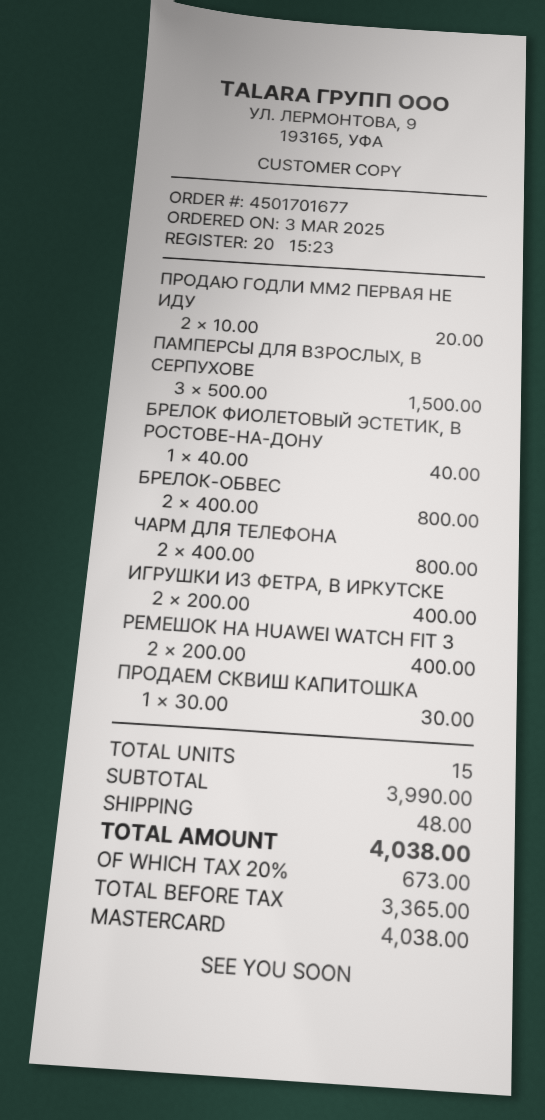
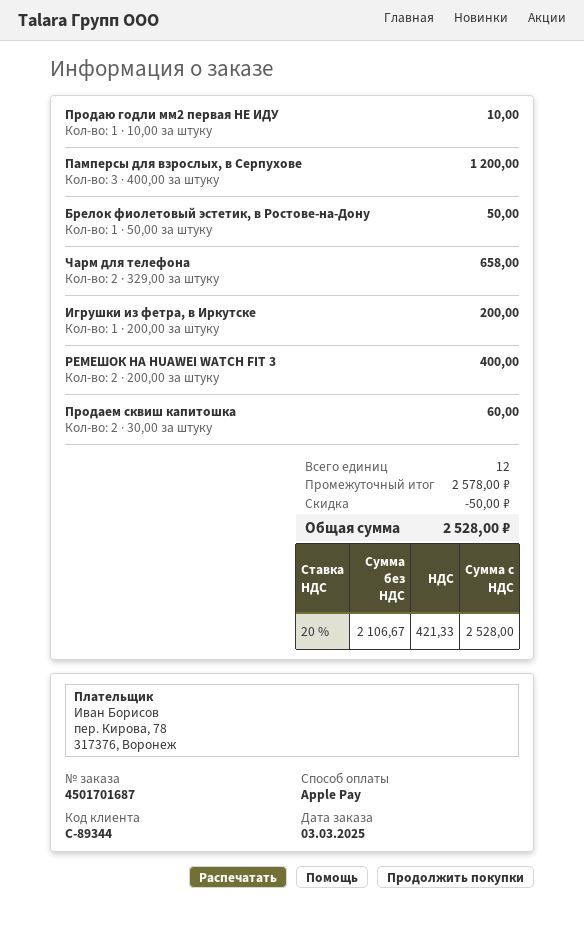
order number: 4501701677 -> 4501701687
payment method: Mastercard -> Apple Pay
ПРОДАЮ ГОДЛИ ММ2 ПЕРВАЯ НЕ ИДУ: 2 x 10.00 = 20.00 -> 1 x 10.00 = 10.00
ПАМПЕРСЫ ДЛЯ ВЗРОСЛЫХ, В СЕРПУХОВЕ: 3 x 500.00 = 1500.00 -> 3 x 400.00 = 1200.00
БРЕЛОК ФИОЛЕТОВЫЙ ЭСТЕТИК, В РОСТОВЕ-НА-ДОНУ: 1 x 40.00 = 40.00 -> 1 x 50.00 = 50.00
БРЕЛОК-ОБВЕС: 2 x 400.00 = 800.00 -> none
ЧАРМ ДЛЯ ТЕЛЕФОНА: 2 x 400.00 = 800.00 -> 2 x 329.00 = 658.00
ИГРУШКИ ИЗ ФЕТРА, В ИРКУТСКЕ: 2 x 200.00 = 400.00 -> 1 x 200.00 = 200.00
ПРОДАЕМ СКВИШ КАПИТОШКА: 1 x 30.00 = 30.00 -> 2 x 30.00 = 60.00
total quantity: 15 -> 12
subtotal: 3990.00 -> 2578.00
discount: none -> 50.00
shipping: 48.00 -> none
net: 3365.00 -> 2106.67
tax: 20% = 673.00 -> 20% = 421.33
total: 4038.00 -> 2528.00

